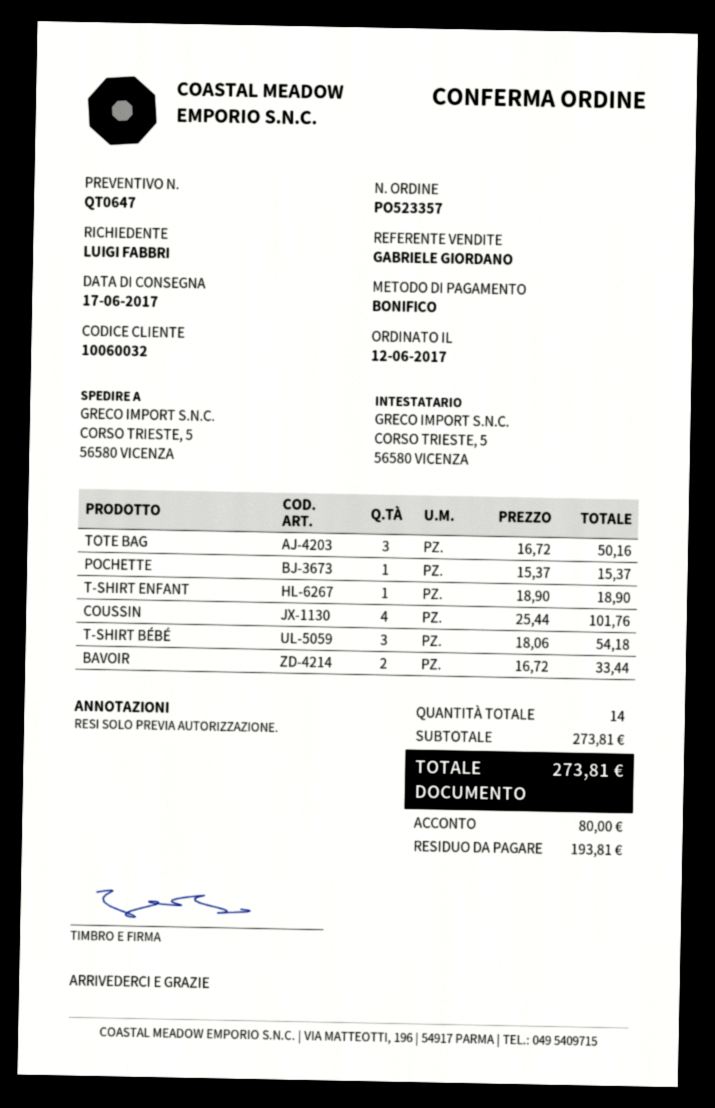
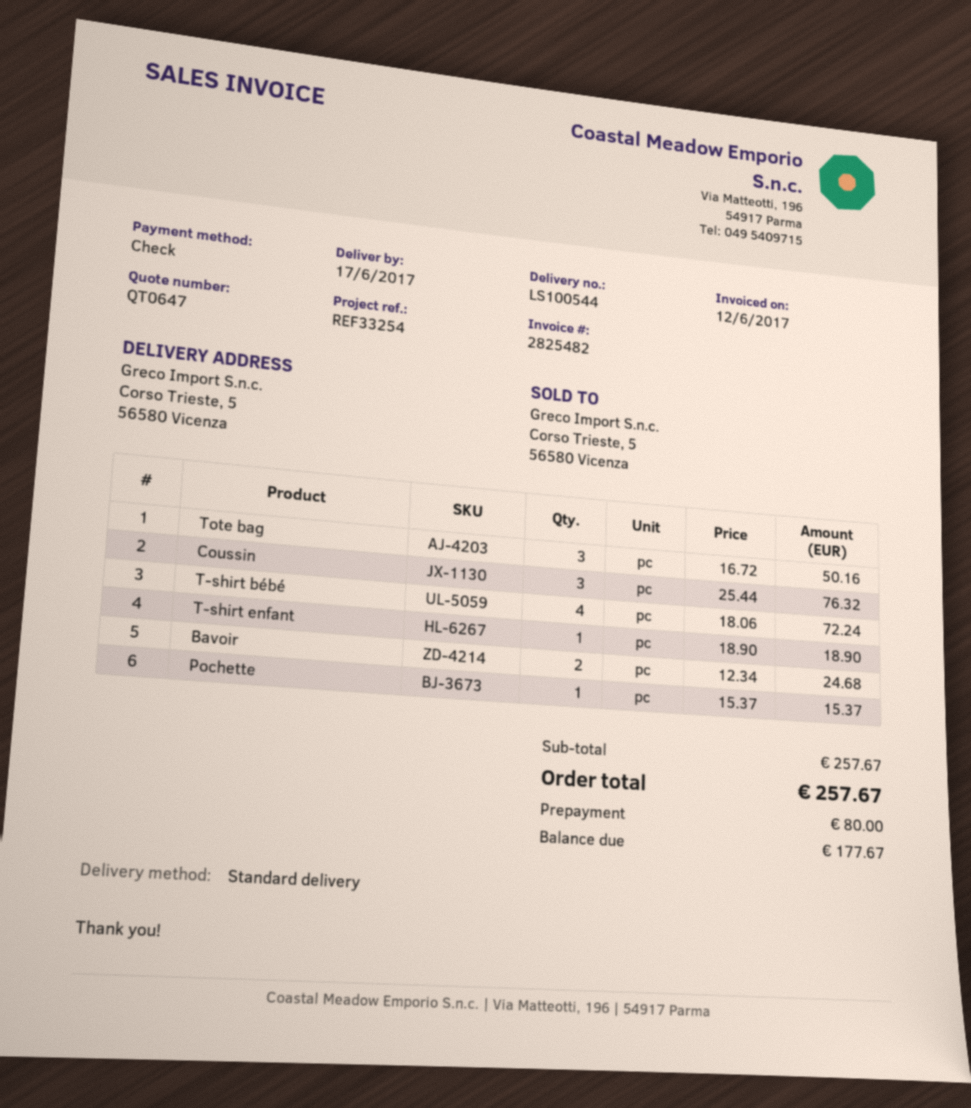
payment method: bank transfer -> cheque
COUSSIN: 4 x 25.44 = 101.76 -> 3 x 25.44 = 76.32
T-SHIRT BÉBÉ: 3 x 18.06 = 54.18 -> 4 x 18.06 = 72.24
BAVOIR: 2 x 16.72 = 33.44 -> 2 x 12.34 = 24.68
subtotal: 273.81 -> 257.67
total: 273.81 -> 257.67
balance: 193.81 -> 177.67

